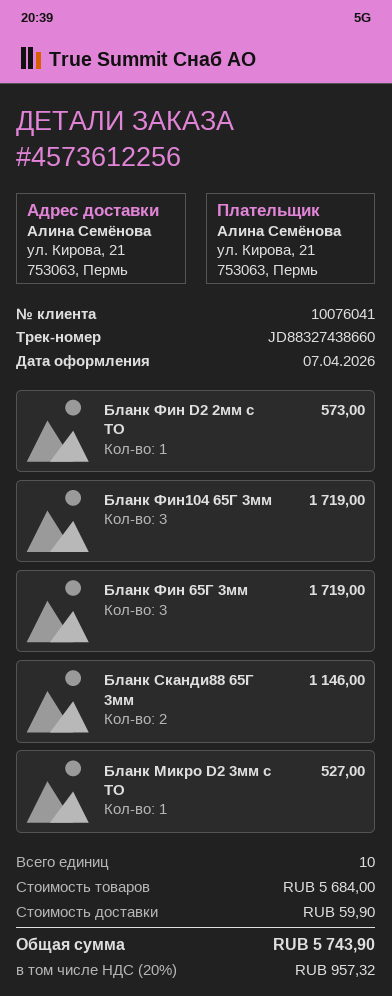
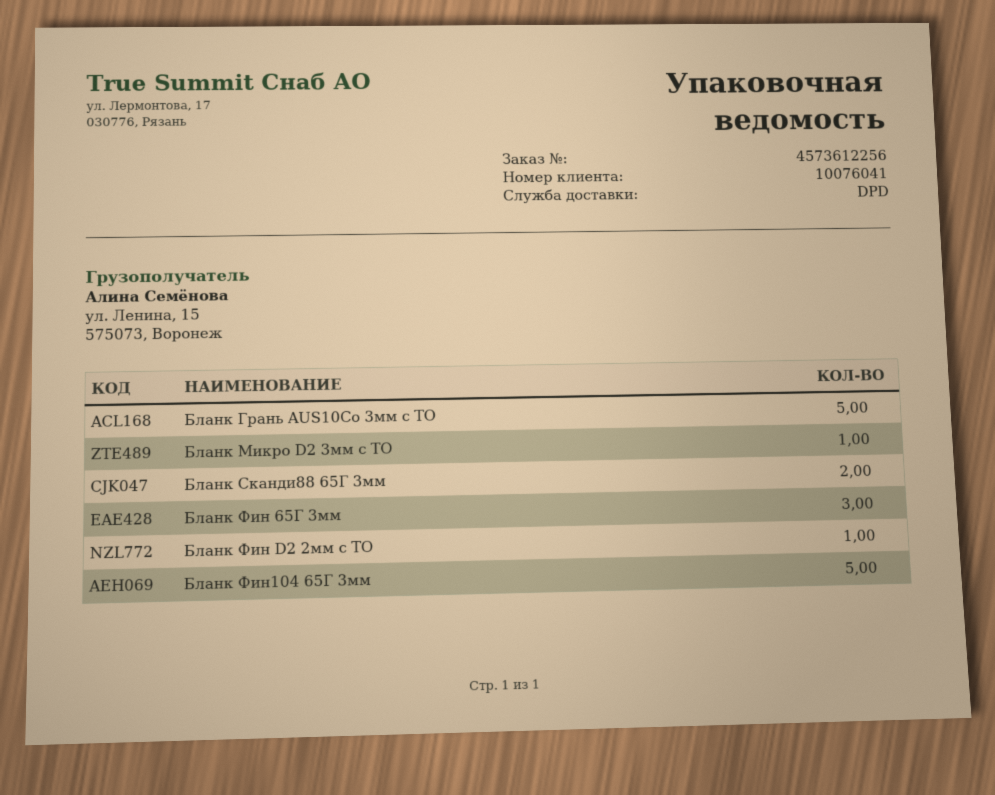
ship to: ул. Кирова, 21, 753063, Пермь -> ул. Ленина, 15, 575073, Воронеж
Бланк Фин104 65Г 3мм: 3 -> 5
Бланк Грань AUS10Co 3мм с ТО: none -> 5

